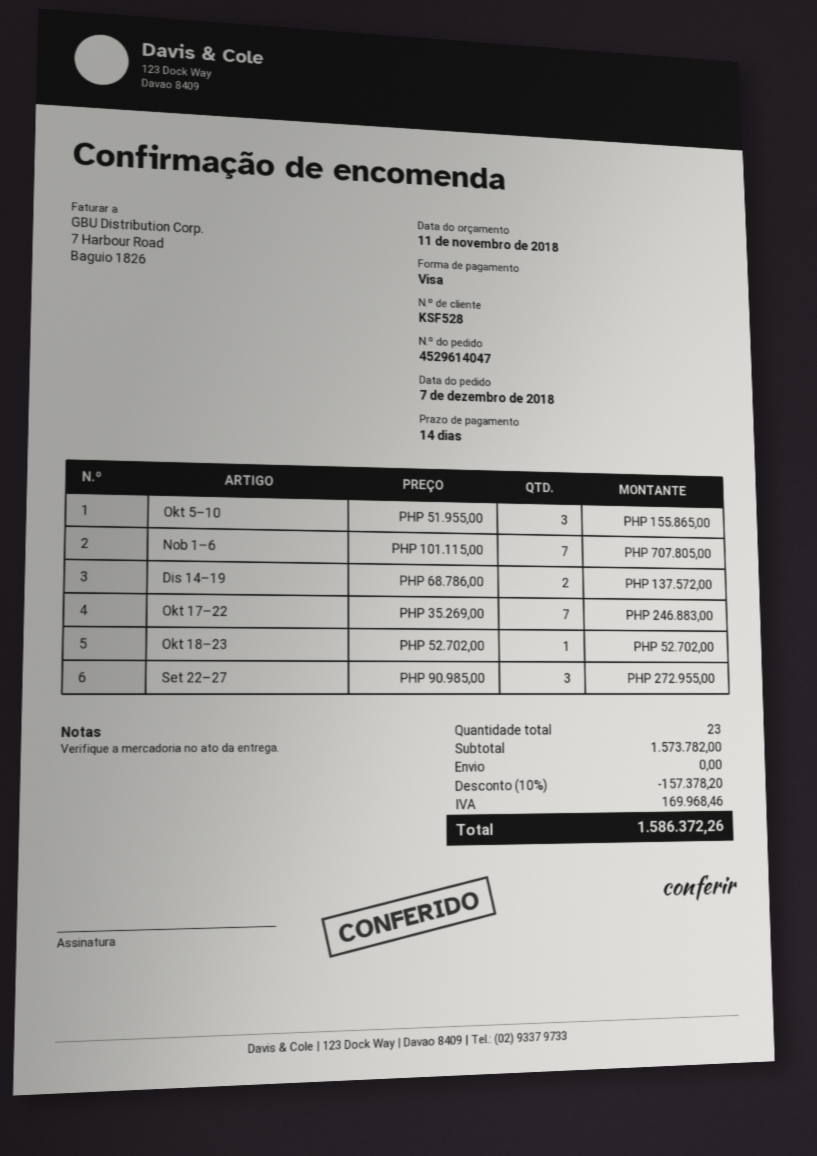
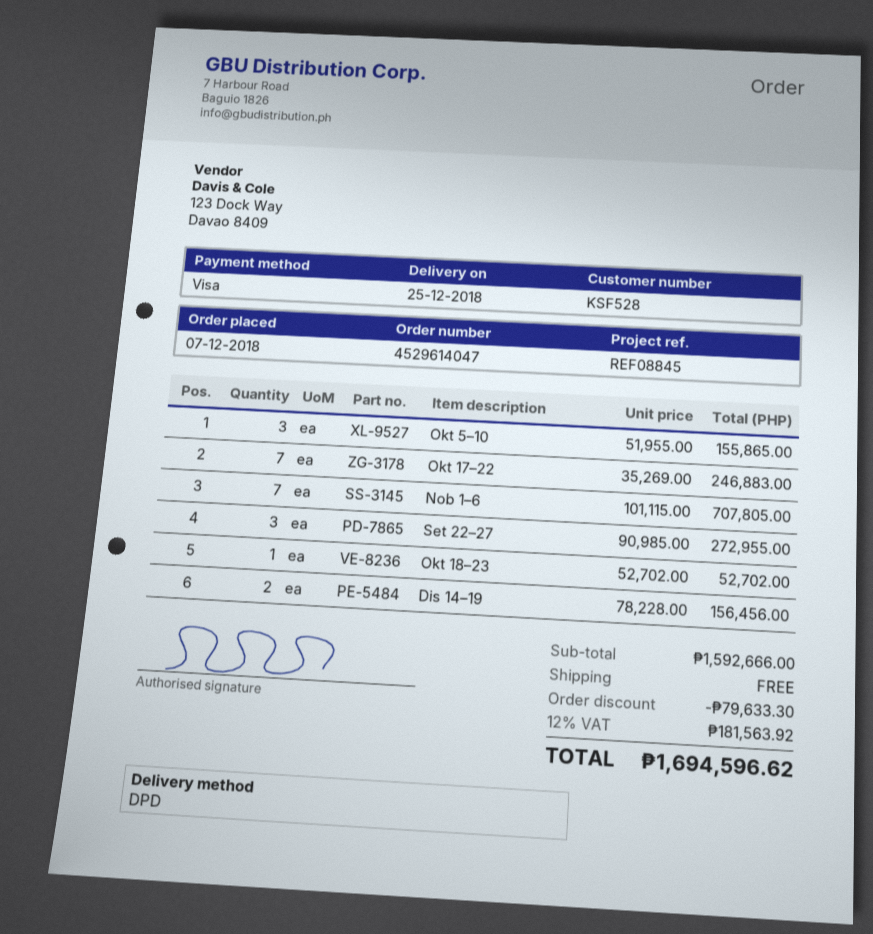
Dis 14–19: 2 x 68786.00 = 137572.00 -> 2 x 78228.00 = 156456.00
subtotal: 1573782.00 -> 1592666.00
discount: 157378.20 -> 79633.30
tax: 169968.46 -> 181563.92
total: 1586372.26 -> 1694596.62

